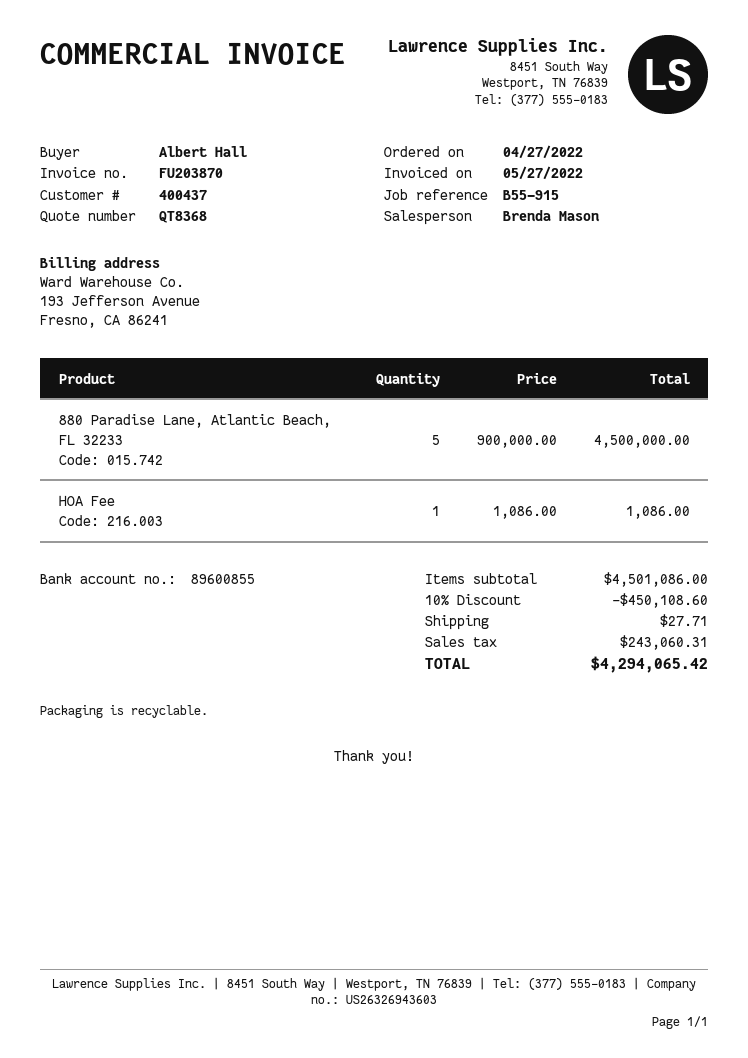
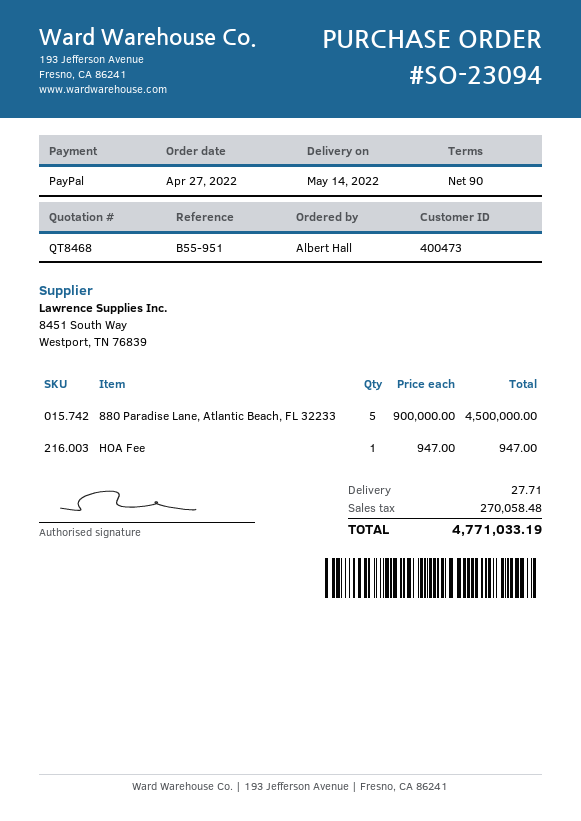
quote number: QT8368 -> QT8468
customer number: 400437 -> 400473
reference: B55-915 -> B55-951
HOA Fee: 1 x 1086.00 = 1086.00 -> 1 x 947.00 = 947.00
discount: 10% = 450108.60 -> none
tax: 243060.31 -> 270058.48
total: 4294065.42 -> 4771033.19

